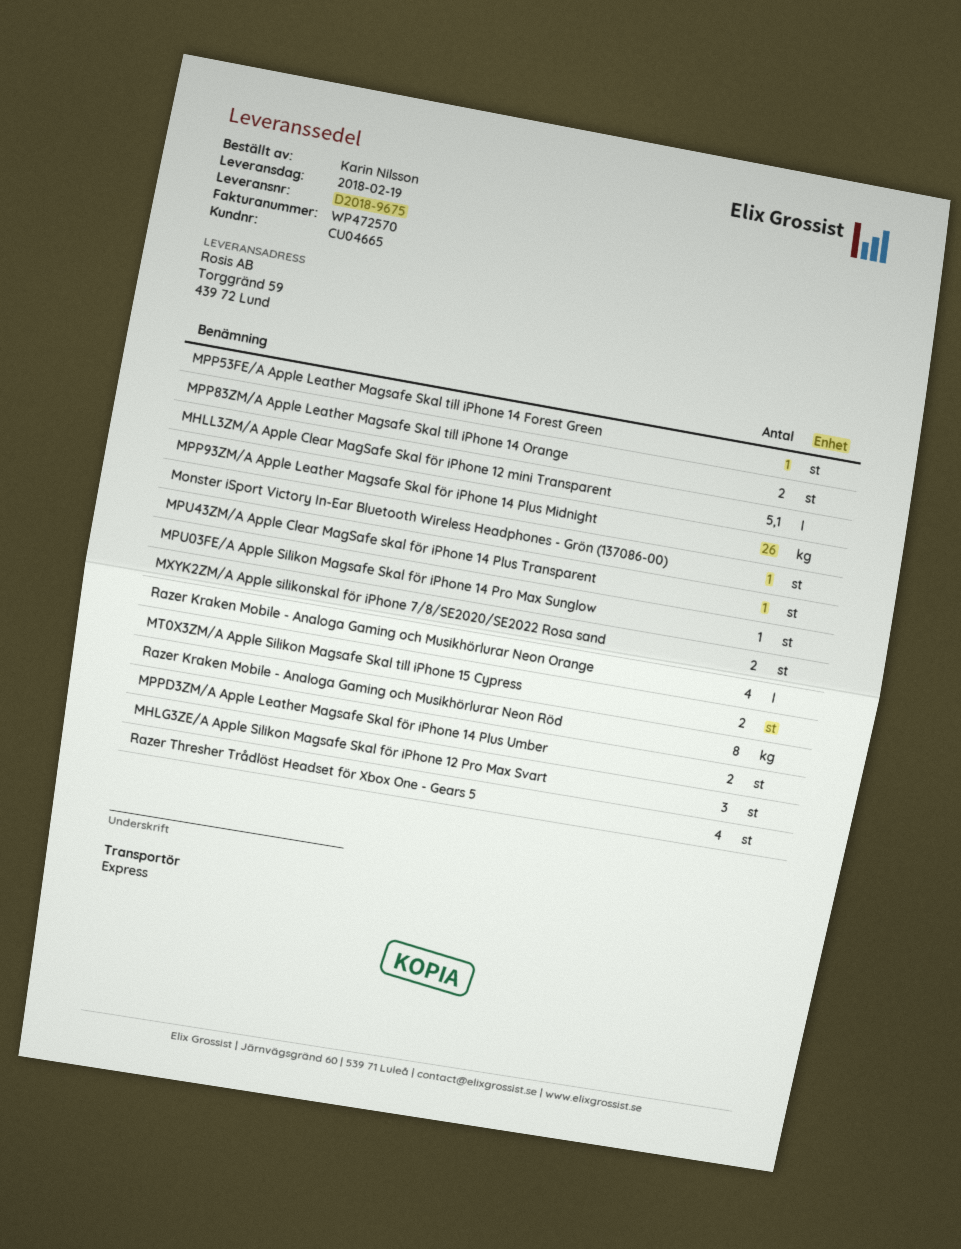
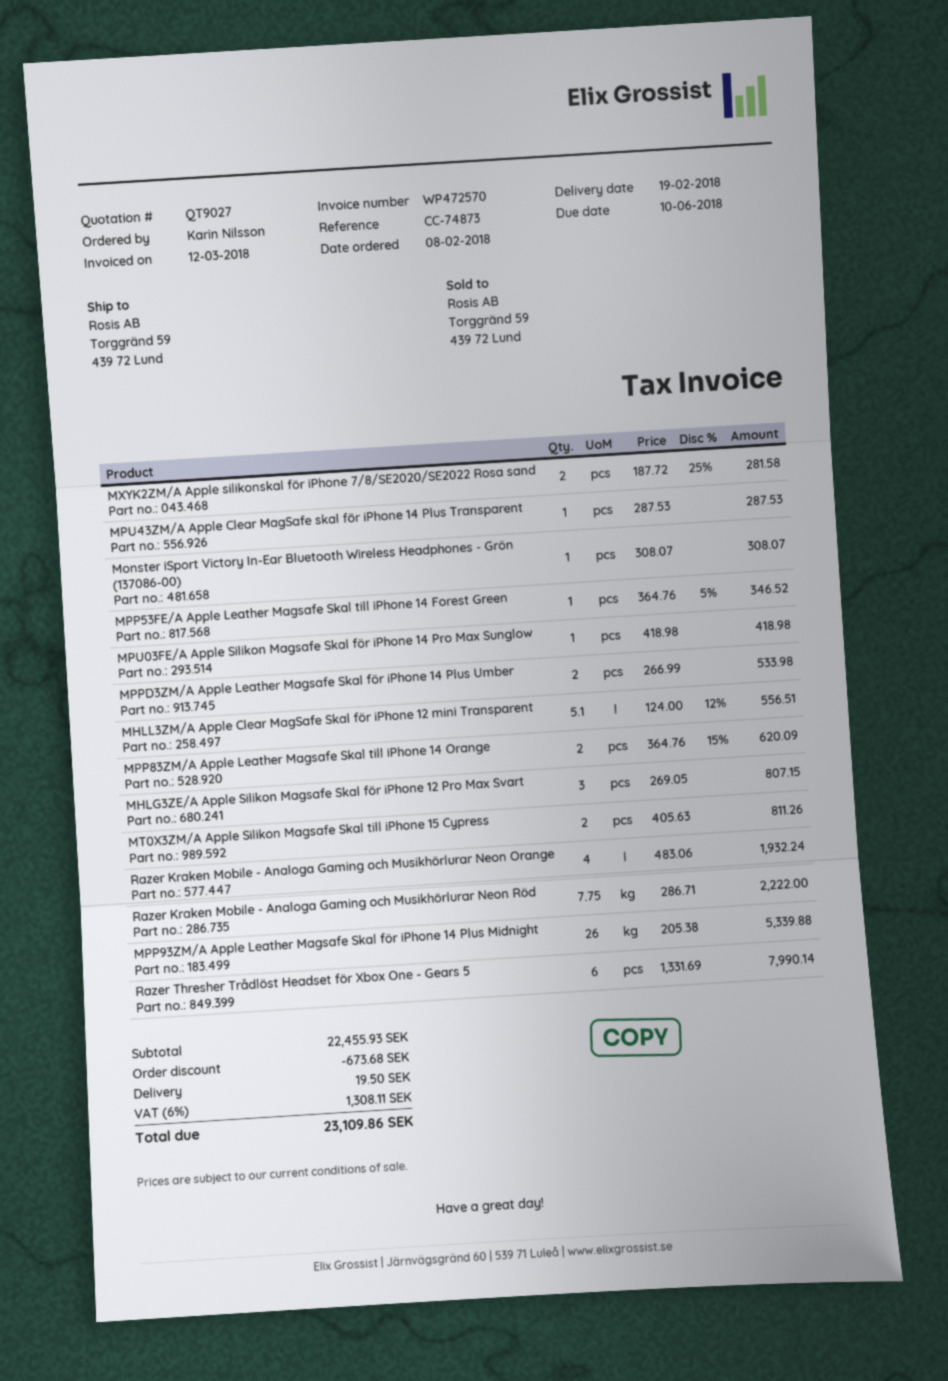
Razer Kraken Mobile - Analoga Gaming och Musikhörlurar Neon Röd: 8 -> 7.75
Razer Thresher Trådlöst Headset för Xbox One - Gears 5: 4 -> 6

